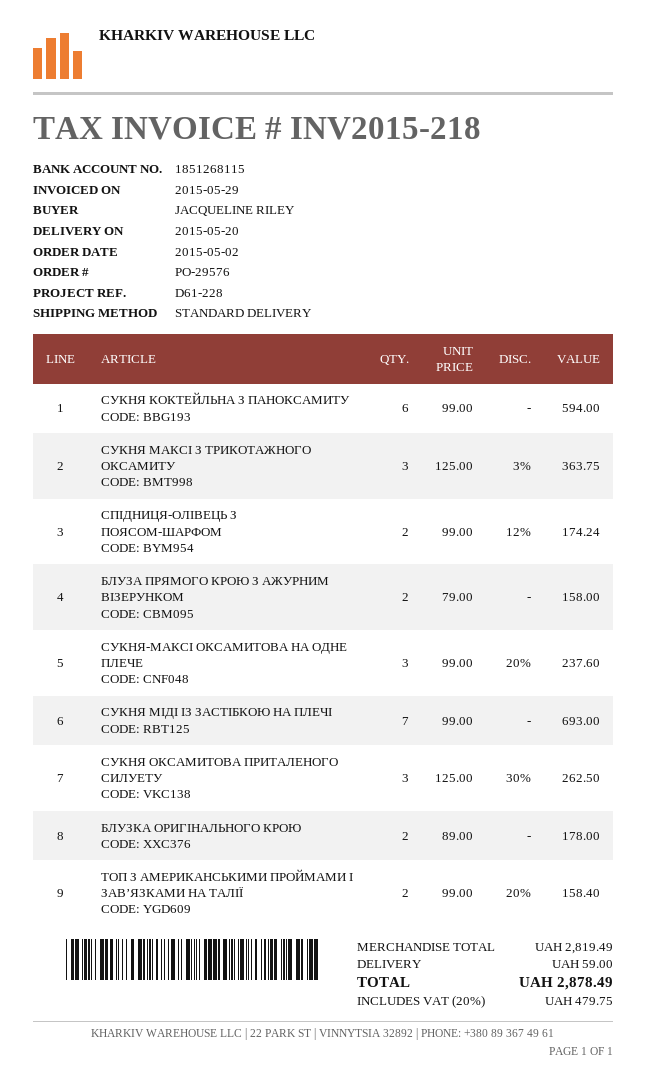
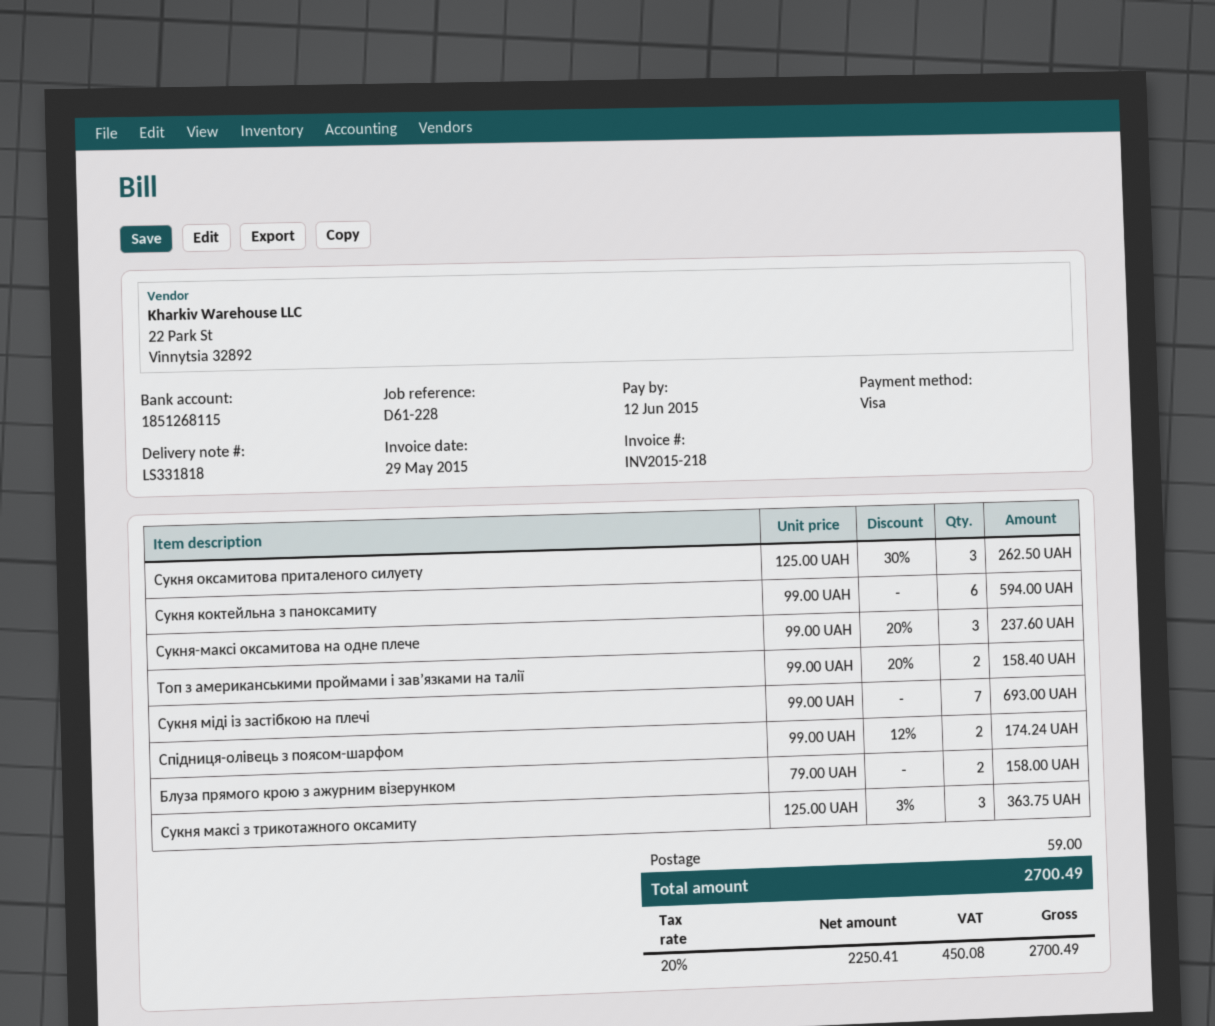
БЛУЗКА ОРИГІНАЛЬНОГО КРОЮ: 2 x 89.00 = 178.00 -> none
tax: 20% = 479.75 -> 20% = 450.08
total: 2878.49 -> 2700.49

